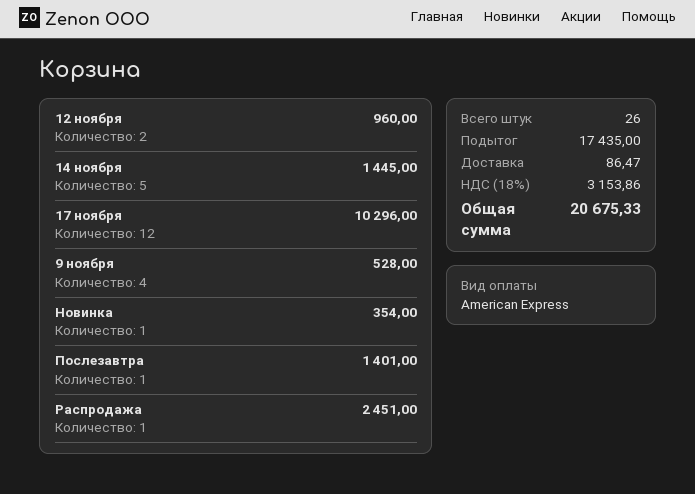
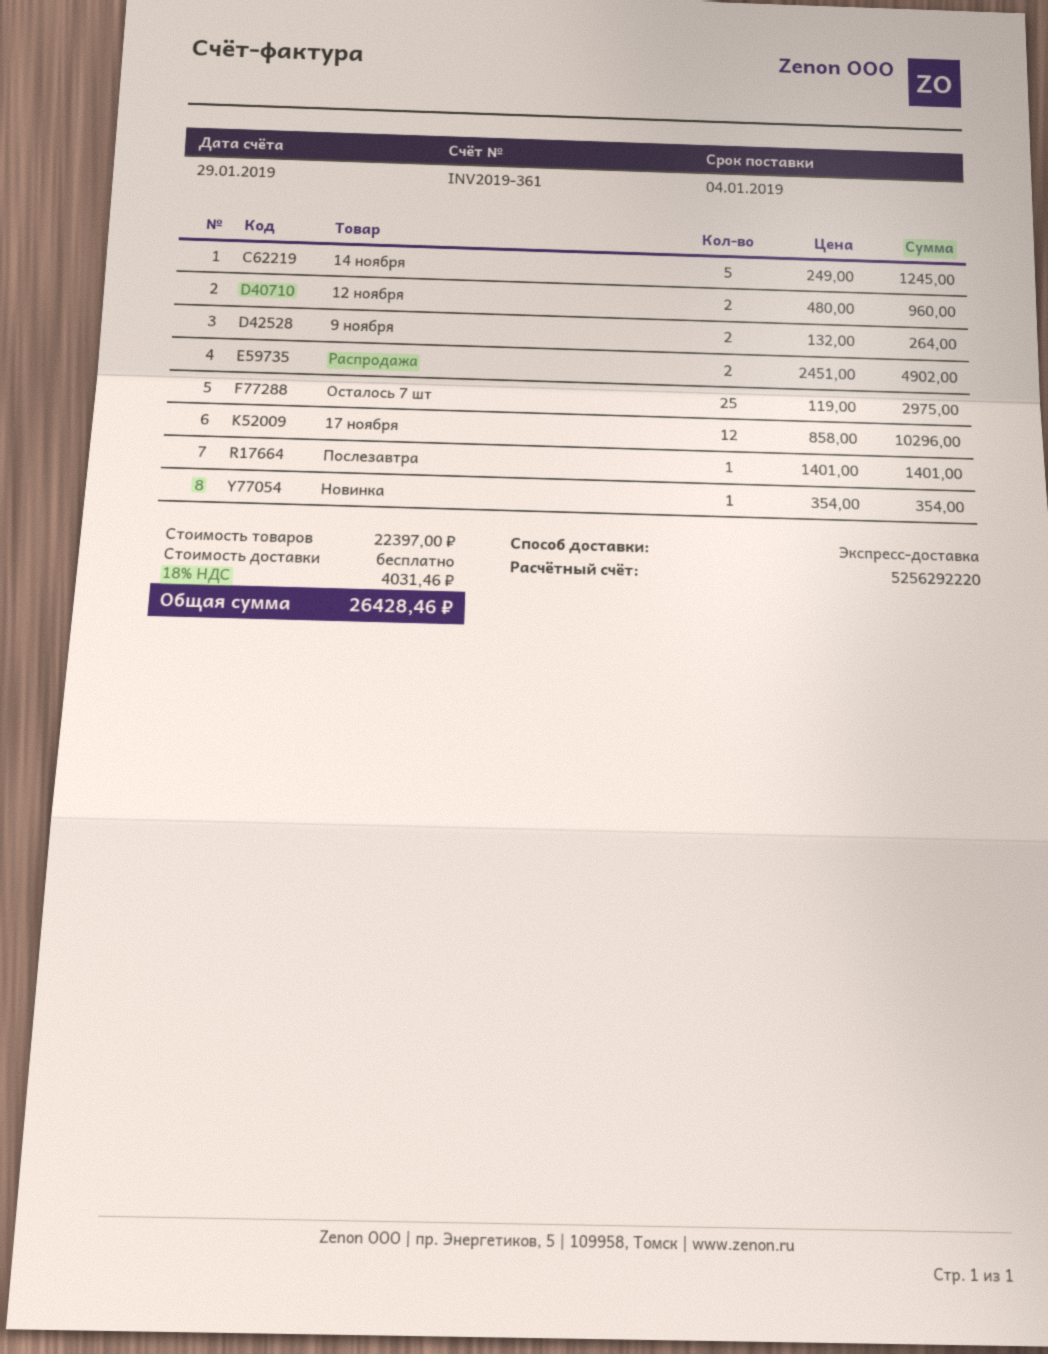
14 ноября: 5 for 1445.00 -> 5 for 1245.00
9 ноября: 4 for 528.00 -> 2 for 264.00
Распродажа: 1 for 2451.00 -> 2 for 4902.00
Осталось 7 шт: none -> 25 for 2975.00
subtotal: 17435.00 -> 22397.00
shipping: 86.47 -> 0.00
tax: 18% = 3153.86 -> 18% = 4031.46
total: 20675.33 -> 26428.46

